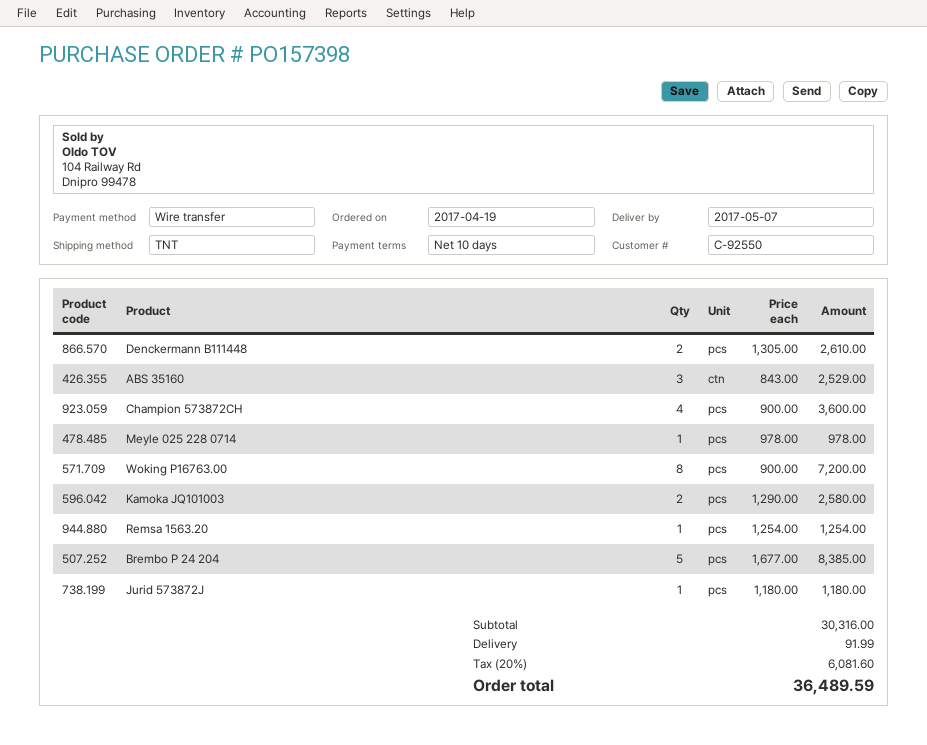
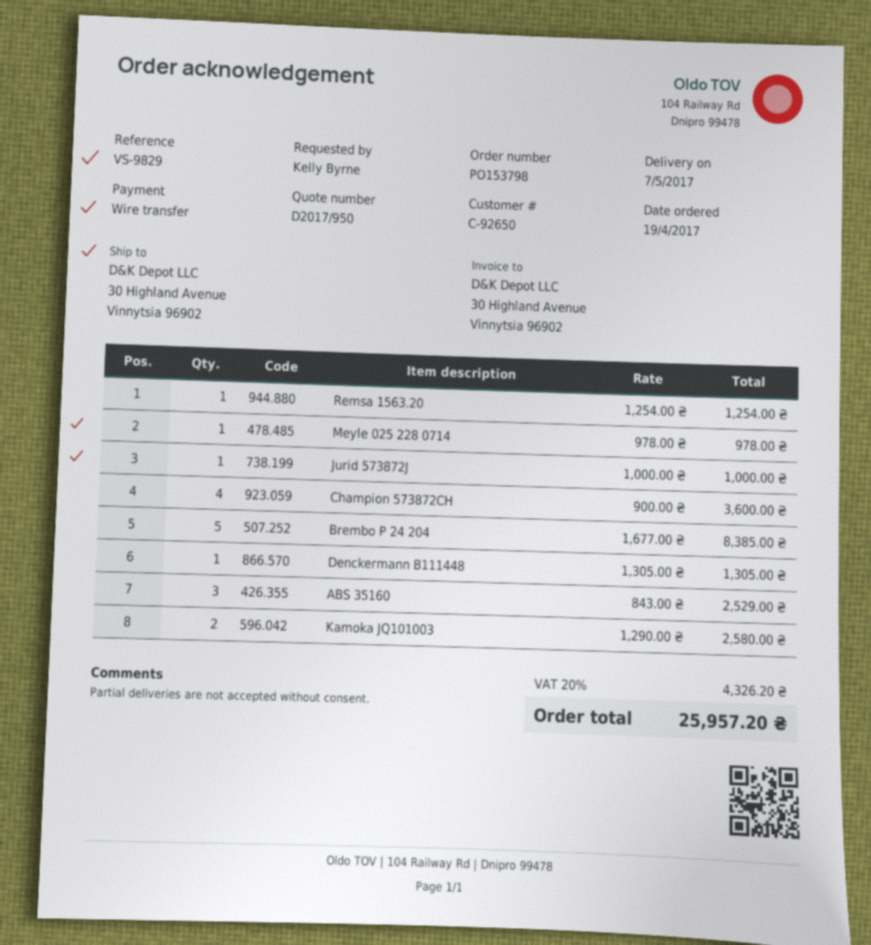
order number: PO157398 -> PO153798
customer number: C-92550 -> C-92650
Denckermann B111448: 2 x 1305.00 = 2610.00 -> 1 x 1305.00 = 1305.00
Woking P16763.00: 8 x 900.00 = 7200.00 -> none
Jurid 573872J: 1 x 1180.00 = 1180.00 -> 1 x 1000.00 = 1000.00
shipping: 91.99 -> none
tax: 20% = 6081.60 -> 20% = 4326.20
total: 36489.59 -> 25957.20

